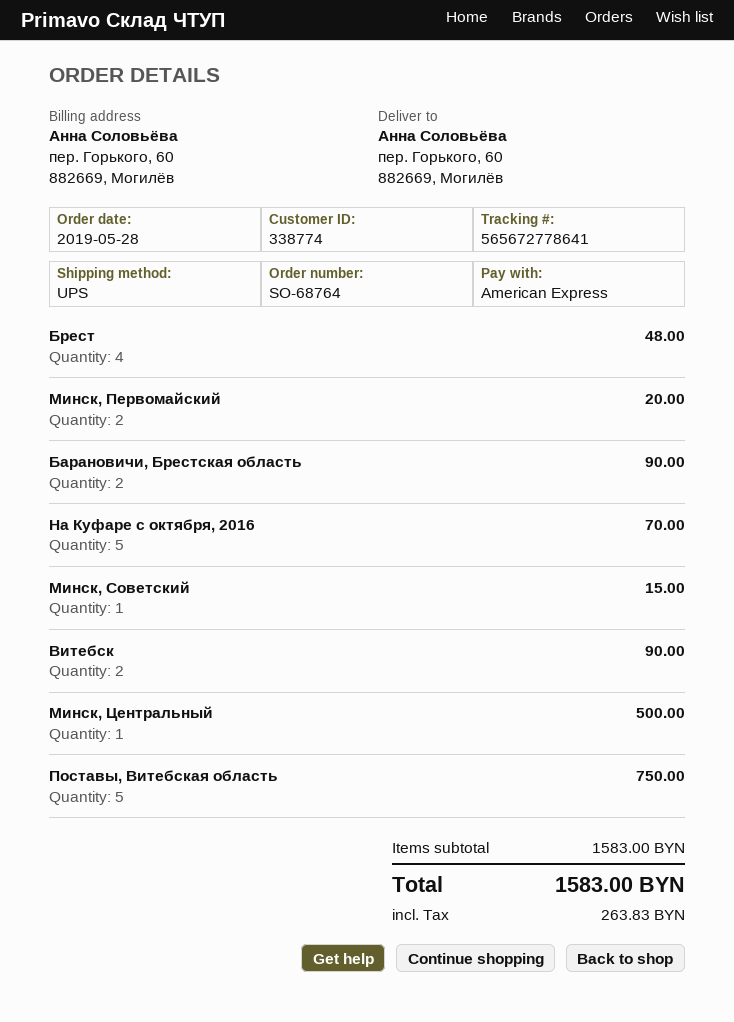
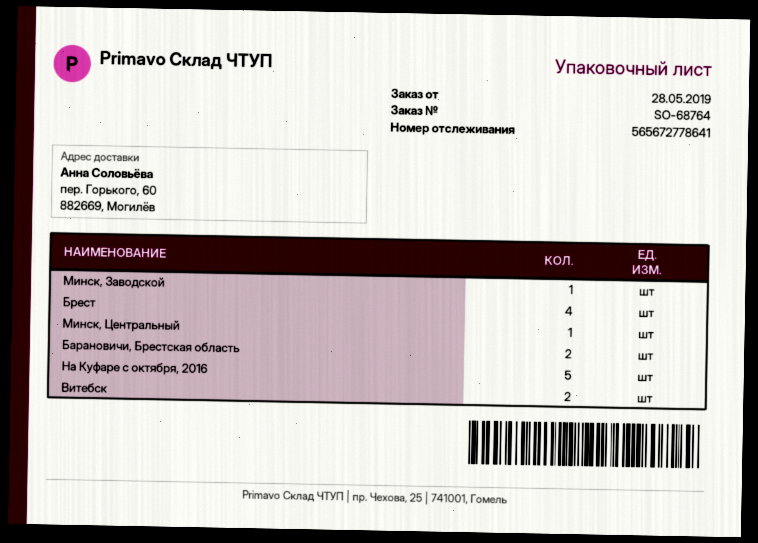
Минск, Первомайский: 2 -> none
Минск, Советский: 1 -> none
Поставы, Витебская область: 5 -> none
Минск, Заводской: none -> 1

